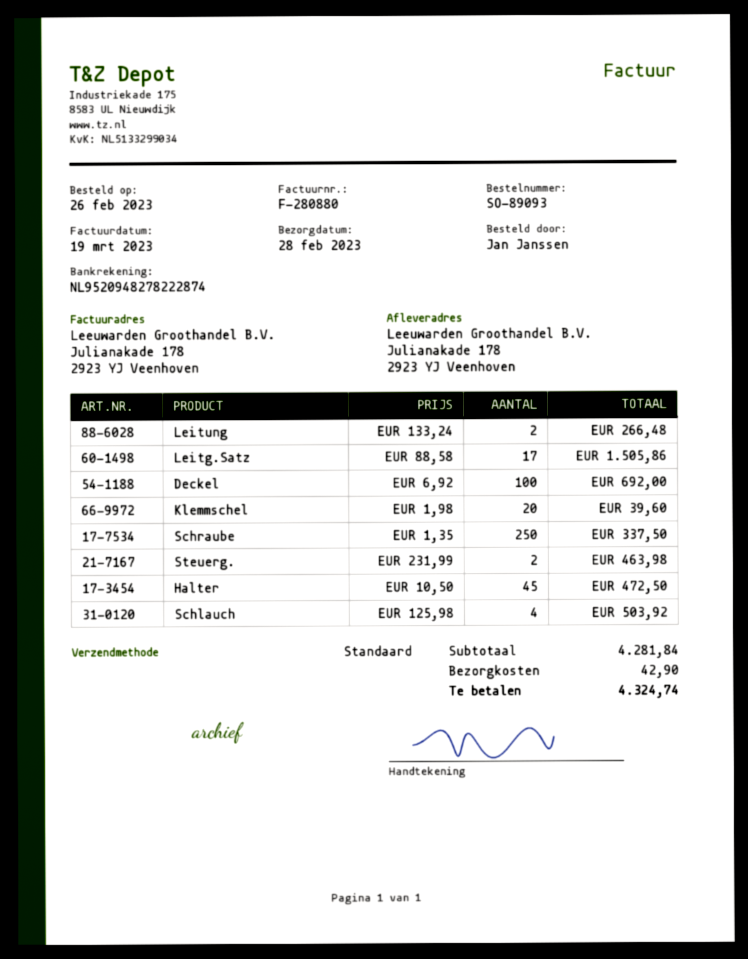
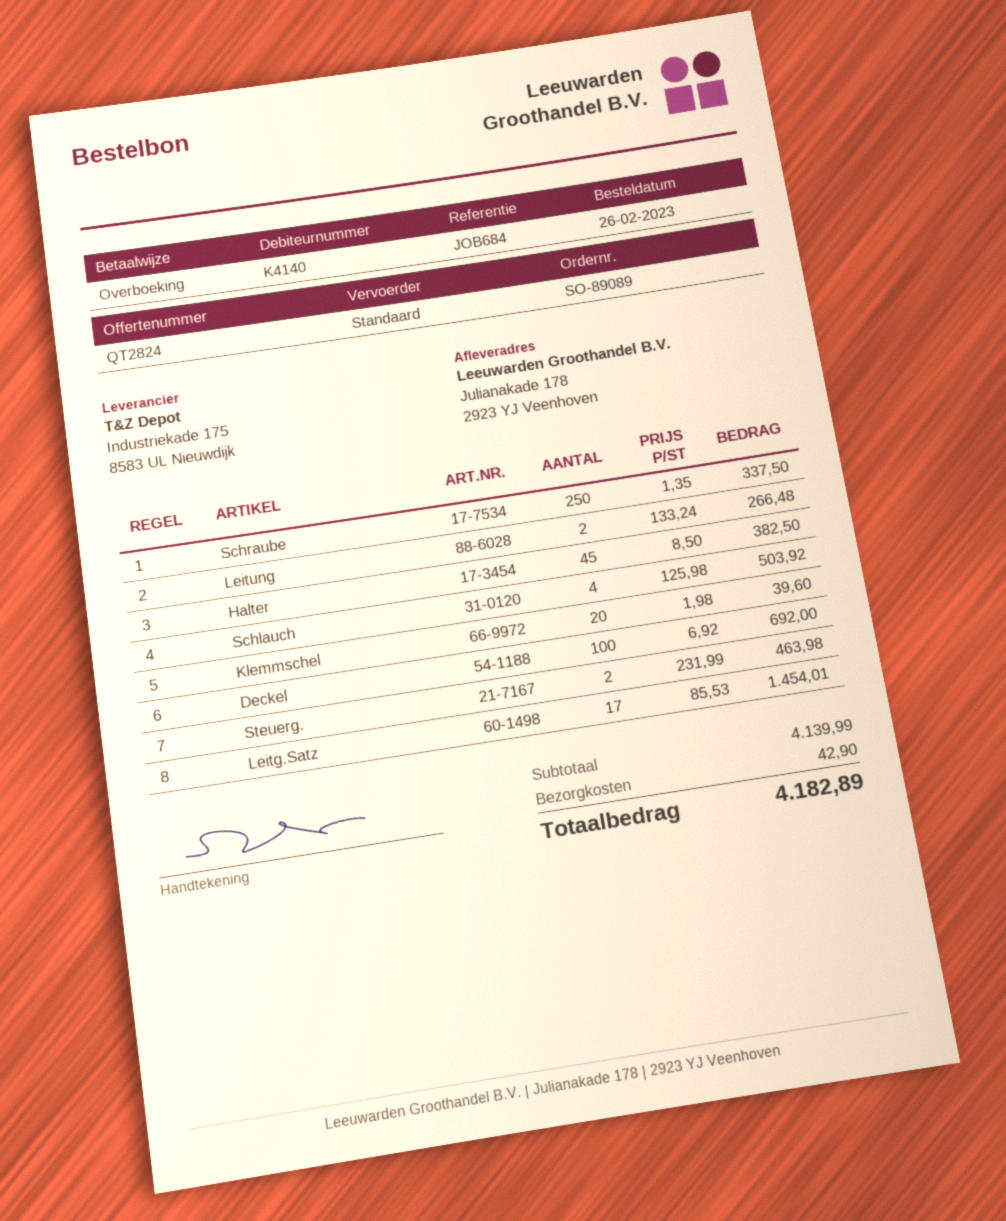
order number: SO-89093 -> SO-89089
Leitg.Satz: 17 x 88.58 = 1505.86 -> 17 x 85.53 = 1454.01
Halter: 45 x 10.50 = 472.50 -> 45 x 8.50 = 382.50
subtotal: 4281.84 -> 4139.99
total: 4324.74 -> 4182.89

